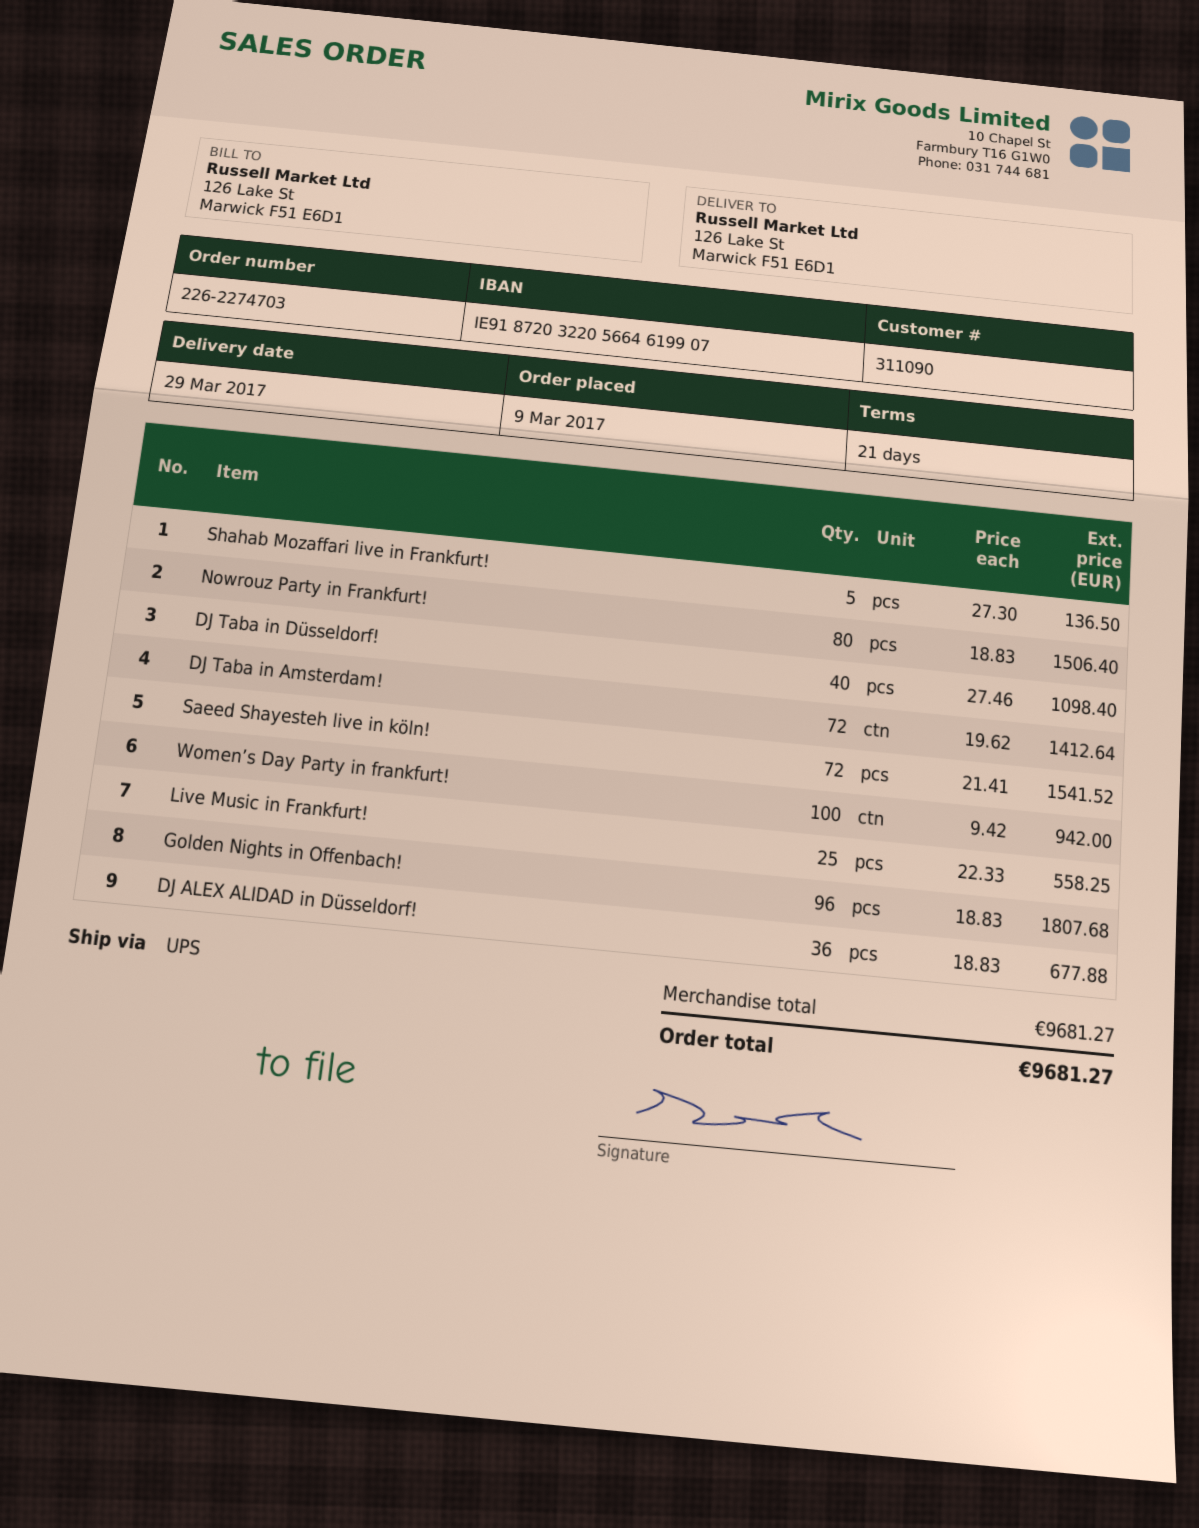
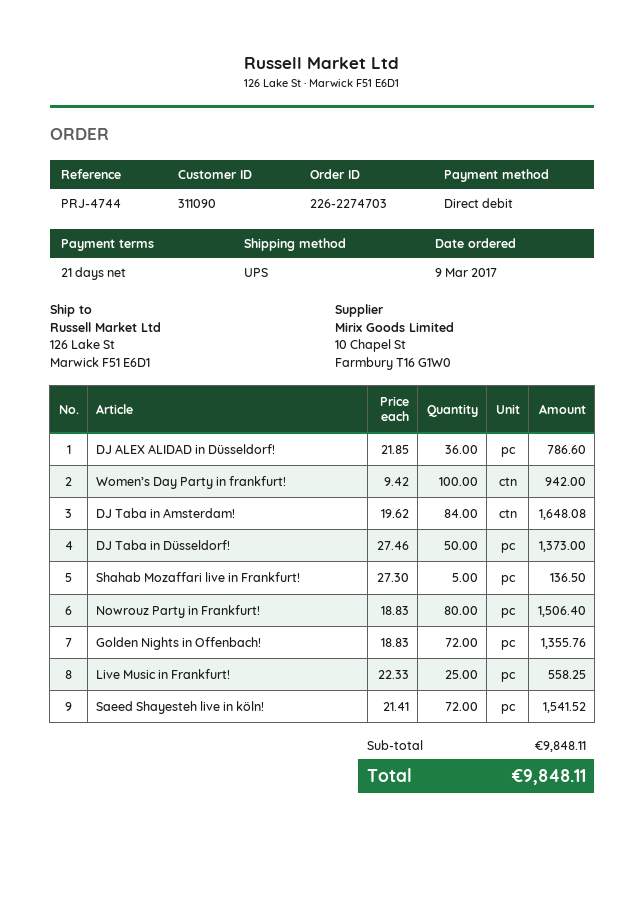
DJ Taba in Düsseldorf!: 40 x 27.46 = 1098.40 -> 50 x 27.46 = 1373.00
DJ Taba in Amsterdam!: 72 x 19.62 = 1412.64 -> 84 x 19.62 = 1648.08
Golden Nights in Offenbach!: 96 x 18.83 = 1807.68 -> 72 x 18.83 = 1355.76
DJ ALEX ALIDAD in Düsseldorf!: 36 x 18.83 = 677.88 -> 36 x 21.85 = 786.60
subtotal: 9681.27 -> 9848.11
total: 9681.27 -> 9848.11

